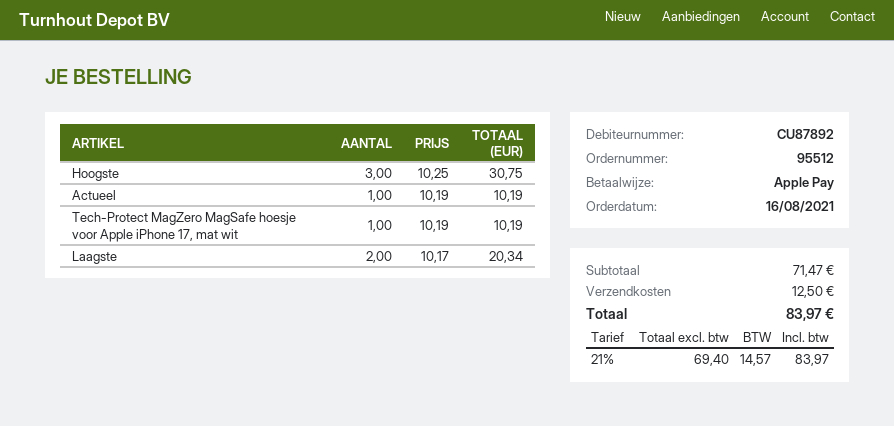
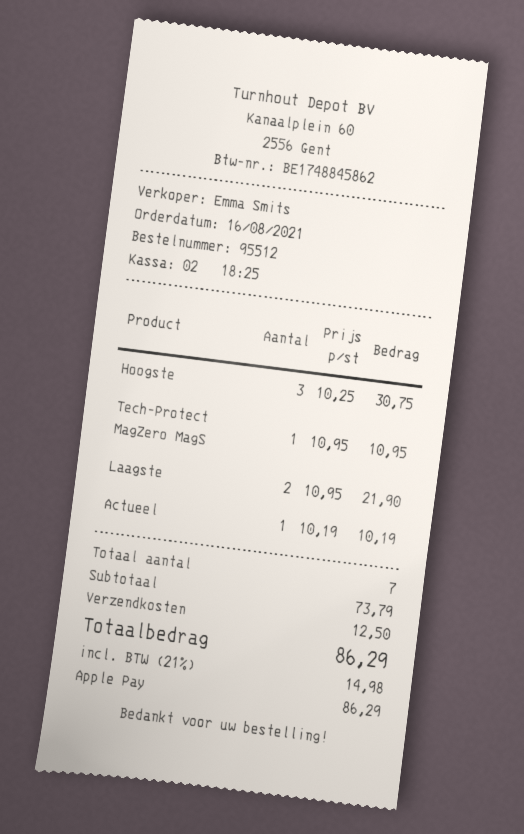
Tech-Protect MagZero MagSafe hoesje voor Apple iPhone 17, mat wit: 1 x 10.19 = 10.19 -> 1 x 10.95 = 10.95
Laagste: 2 x 10.17 = 20.34 -> 2 x 10.95 = 21.90
subtotal: 71.47 -> 73.79
tax: 21% = 14.57 -> 21% = 14.98
total: 83.97 -> 86.29

